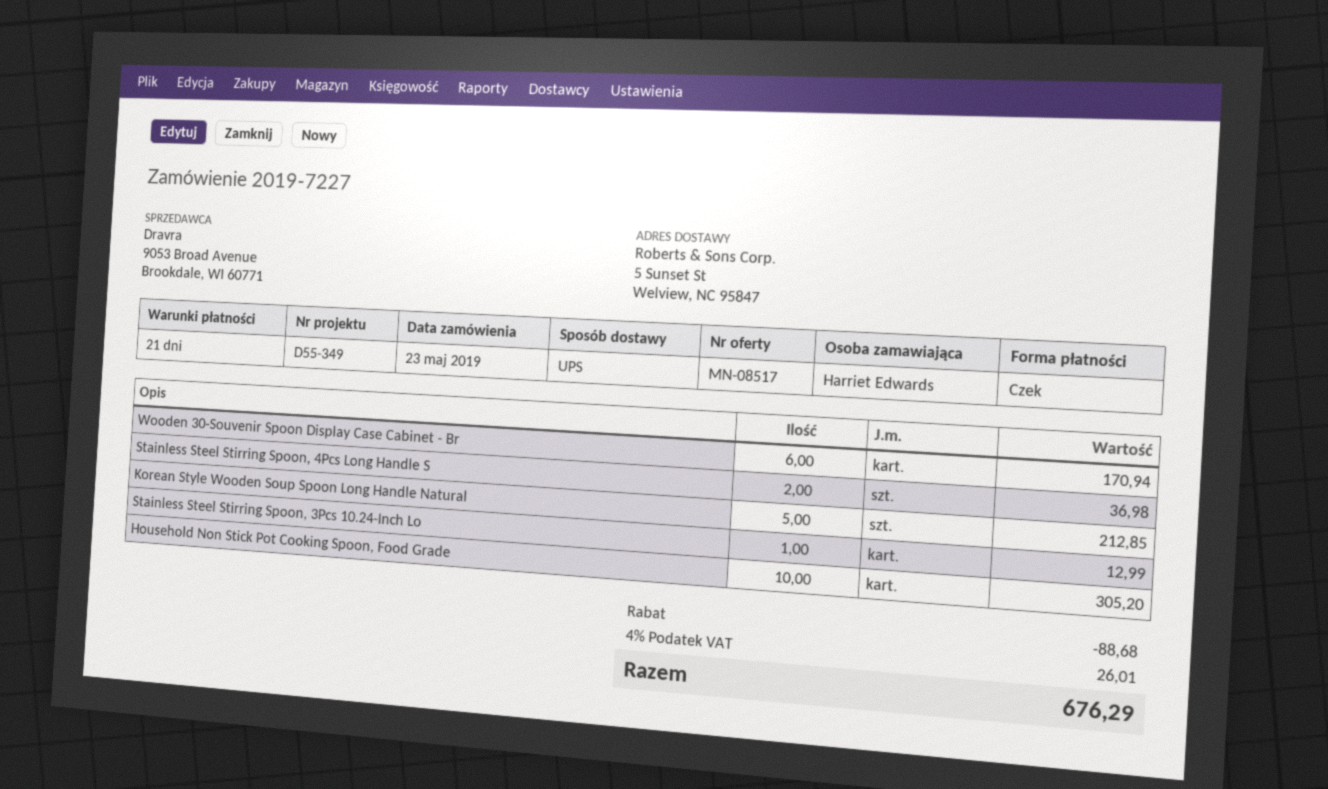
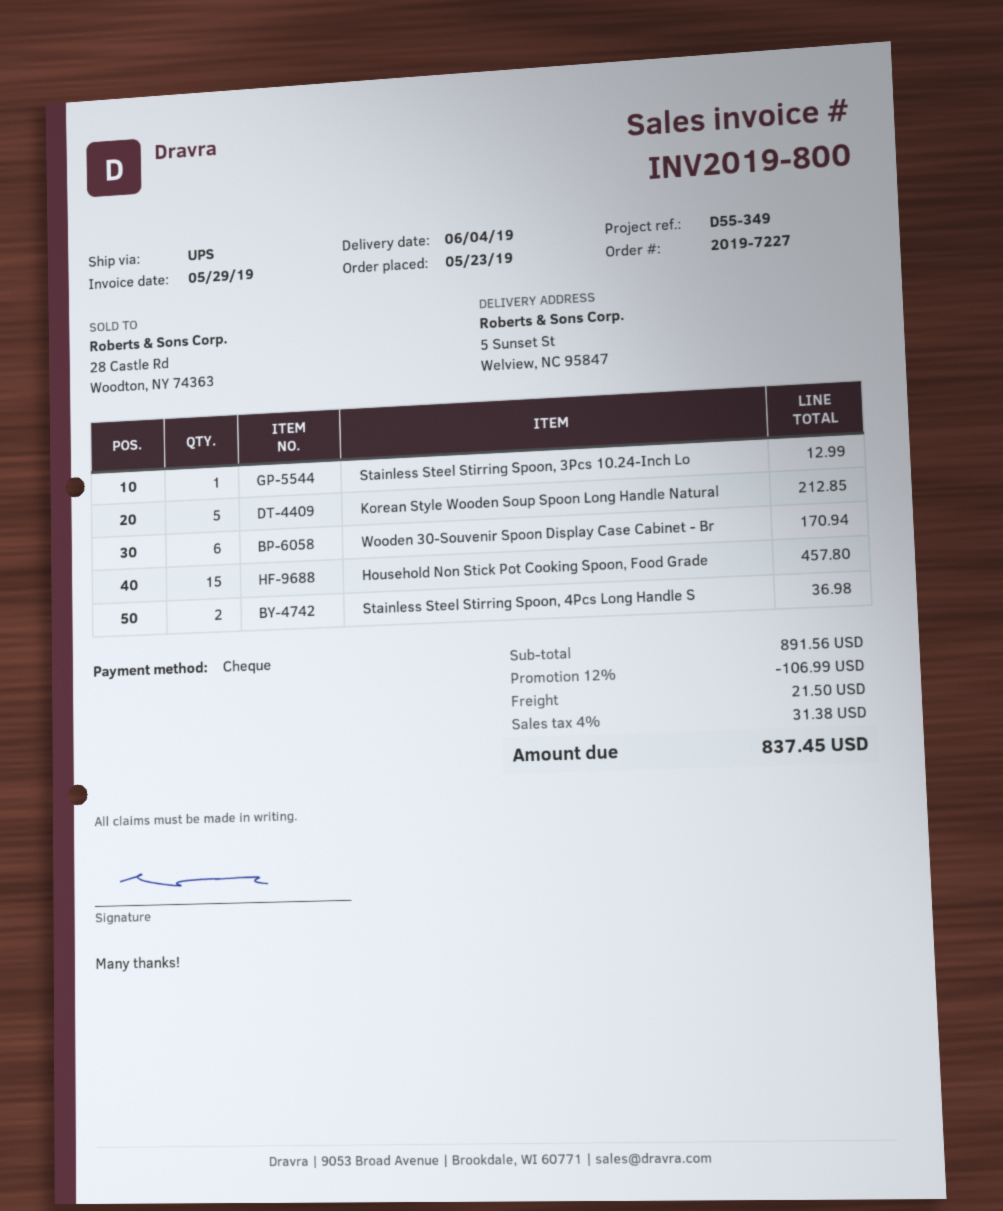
Household Non Stick Pot Cooking Spoon, Food Grade: 10 for 305.20 -> 15 for 457.80
discount: 88.68 -> 106.99
shipping: none -> 21.50
tax: 4% = 26.01 -> 4% = 31.38
total: 676.29 -> 837.45

